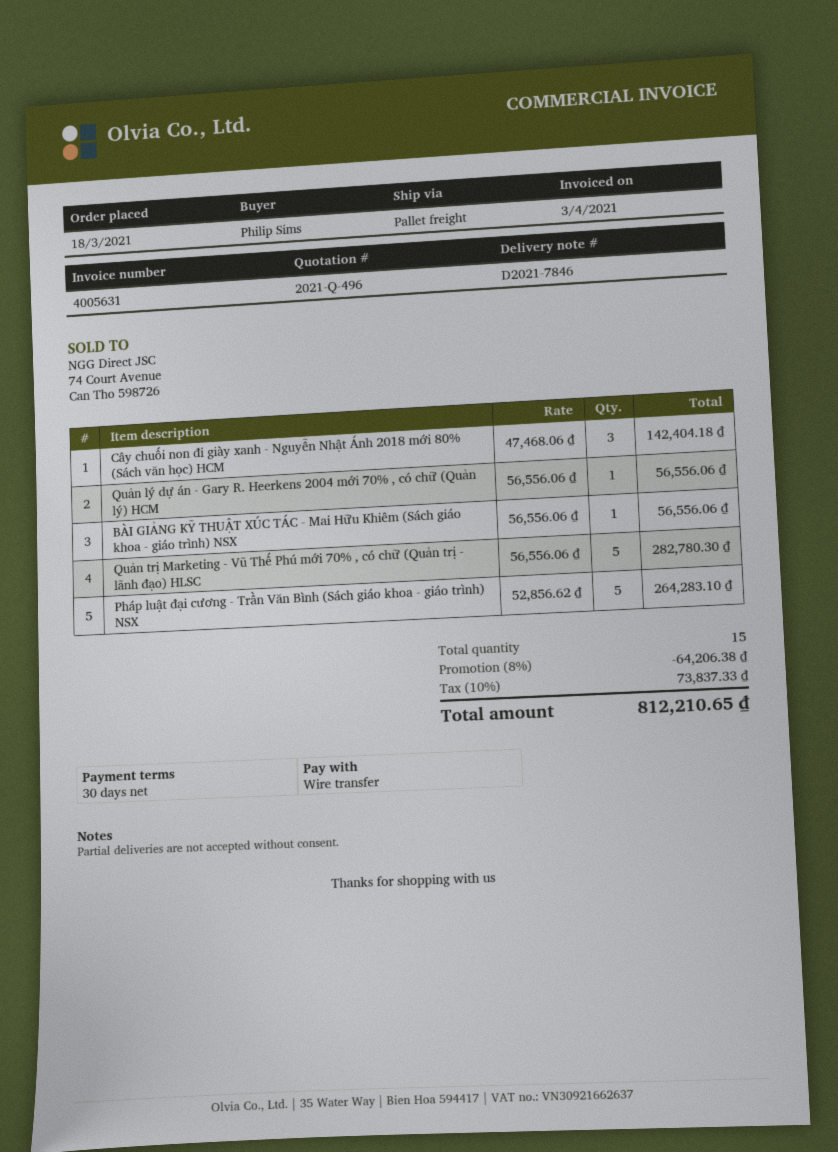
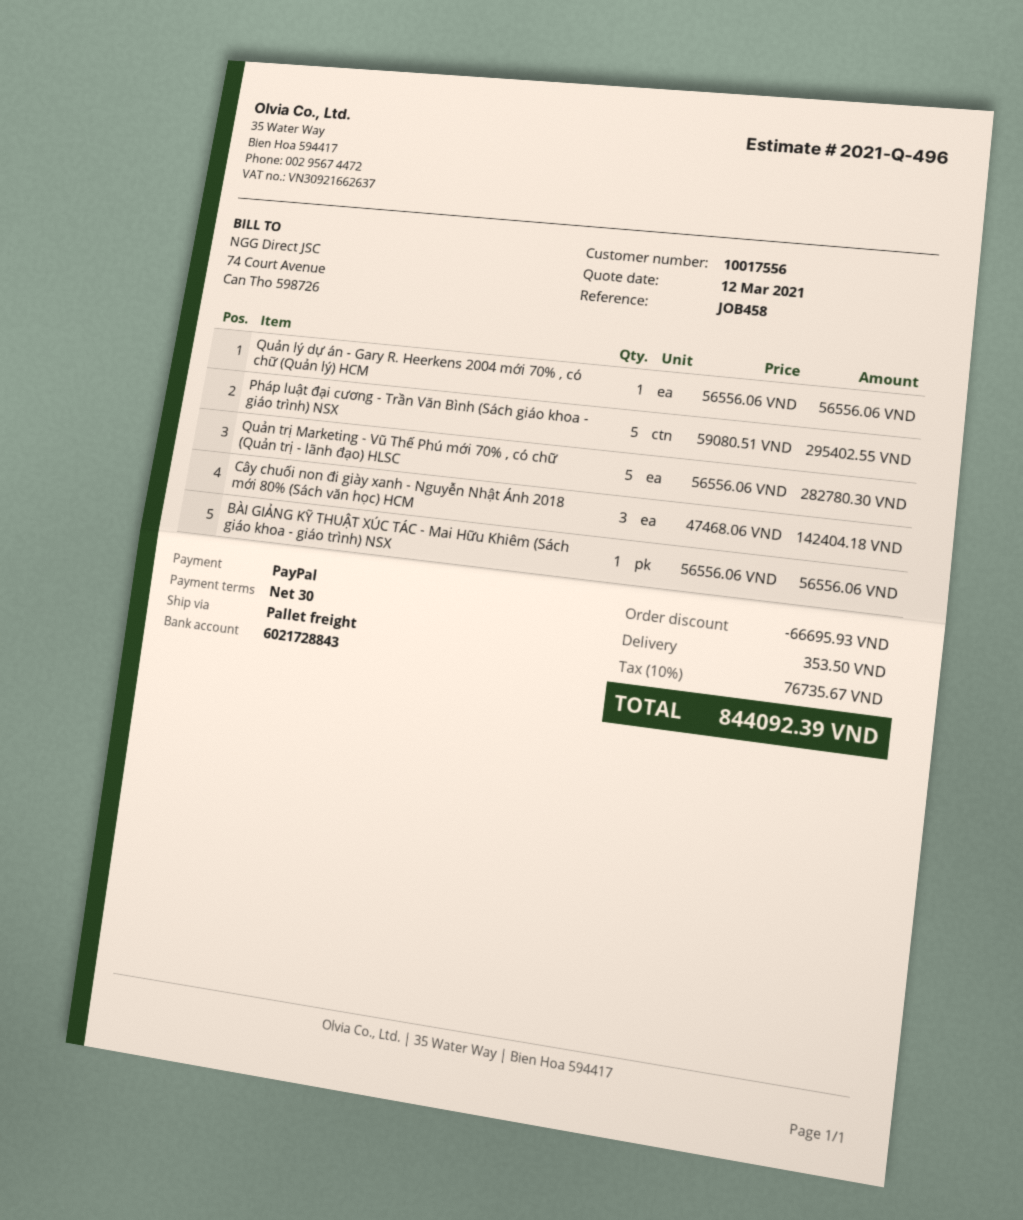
payment method: bank transfer -> PayPal
Pháp luật đại cương - Trần Văn Bình (Sách giáo khoa - giáo trình) NSX: 5 x 52856.62 = 264283.10 -> 5 x 59080.51 = 295402.55
discount: 64206.38 -> 66695.93
shipping: none -> 353.50
tax: 10% = 73837.33 -> 10% = 76735.67
total: 812210.65 -> 844092.39

